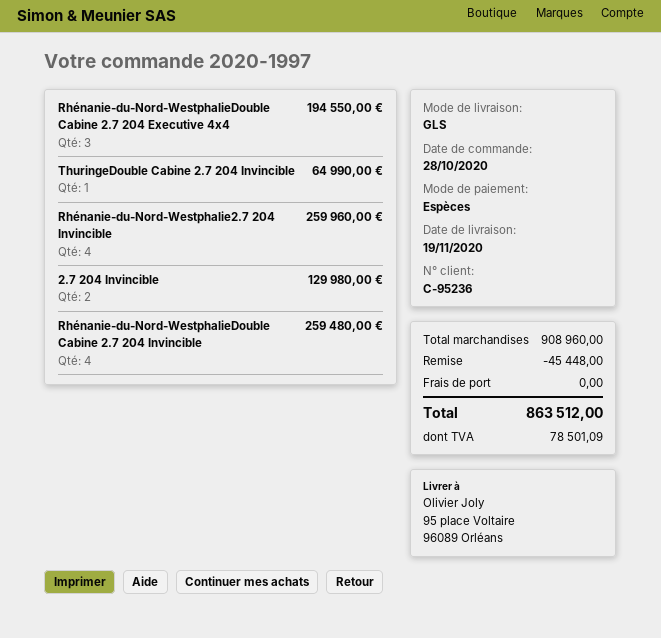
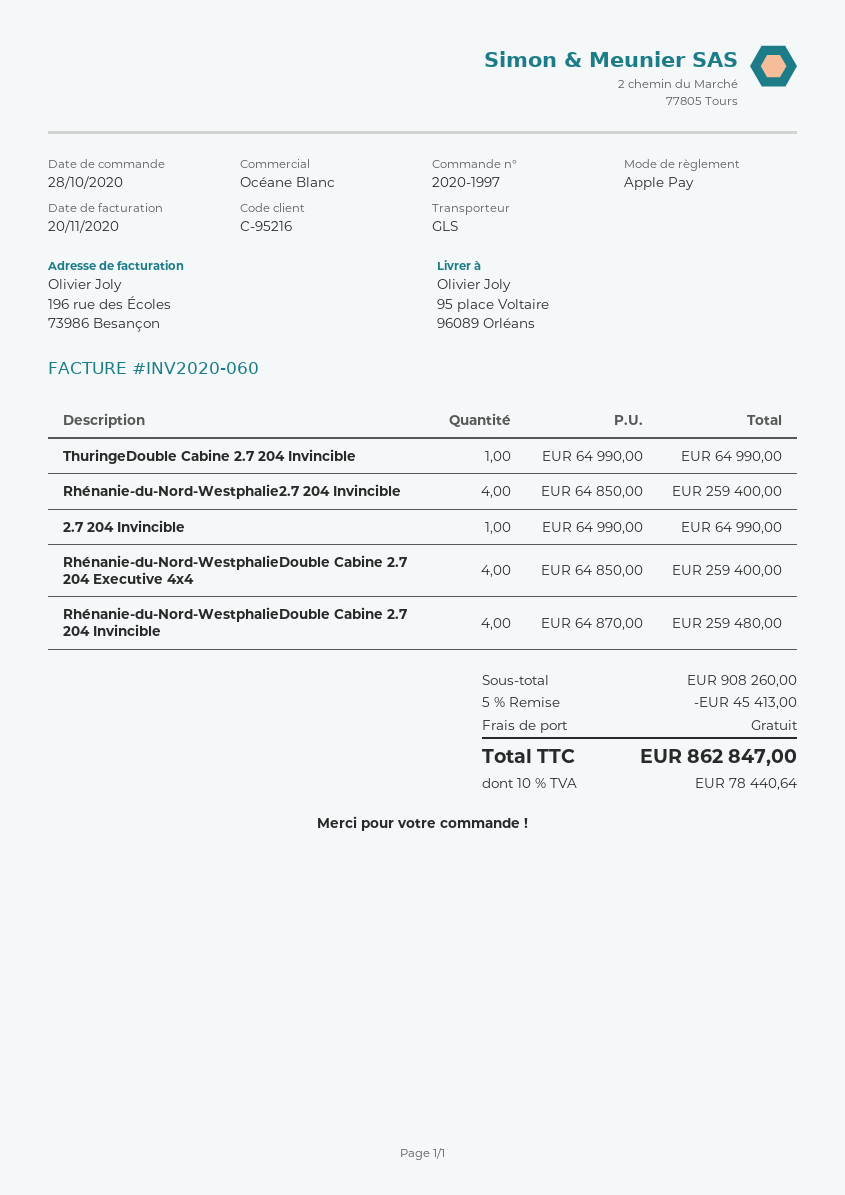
customer number: C-95236 -> C-95216
payment method: cash -> Apple Pay
Rhénanie-du-Nord-WestphalieDouble Cabine 2.7 204 Executive 4x4: 3 for 194550.00 -> 4 for 259400.00
Rhénanie-du-Nord-Westphalie2.7 204 Invincible: 4 for 259960.00 -> 4 for 259400.00
2.7 204 Invincible: 2 for 129980.00 -> 1 for 64990.00
subtotal: 908960.00 -> 908260.00
discount: 45448.00 -> 45413.00
tax: 78501.09 -> 78440.64
total: 863512.00 -> 862847.00

